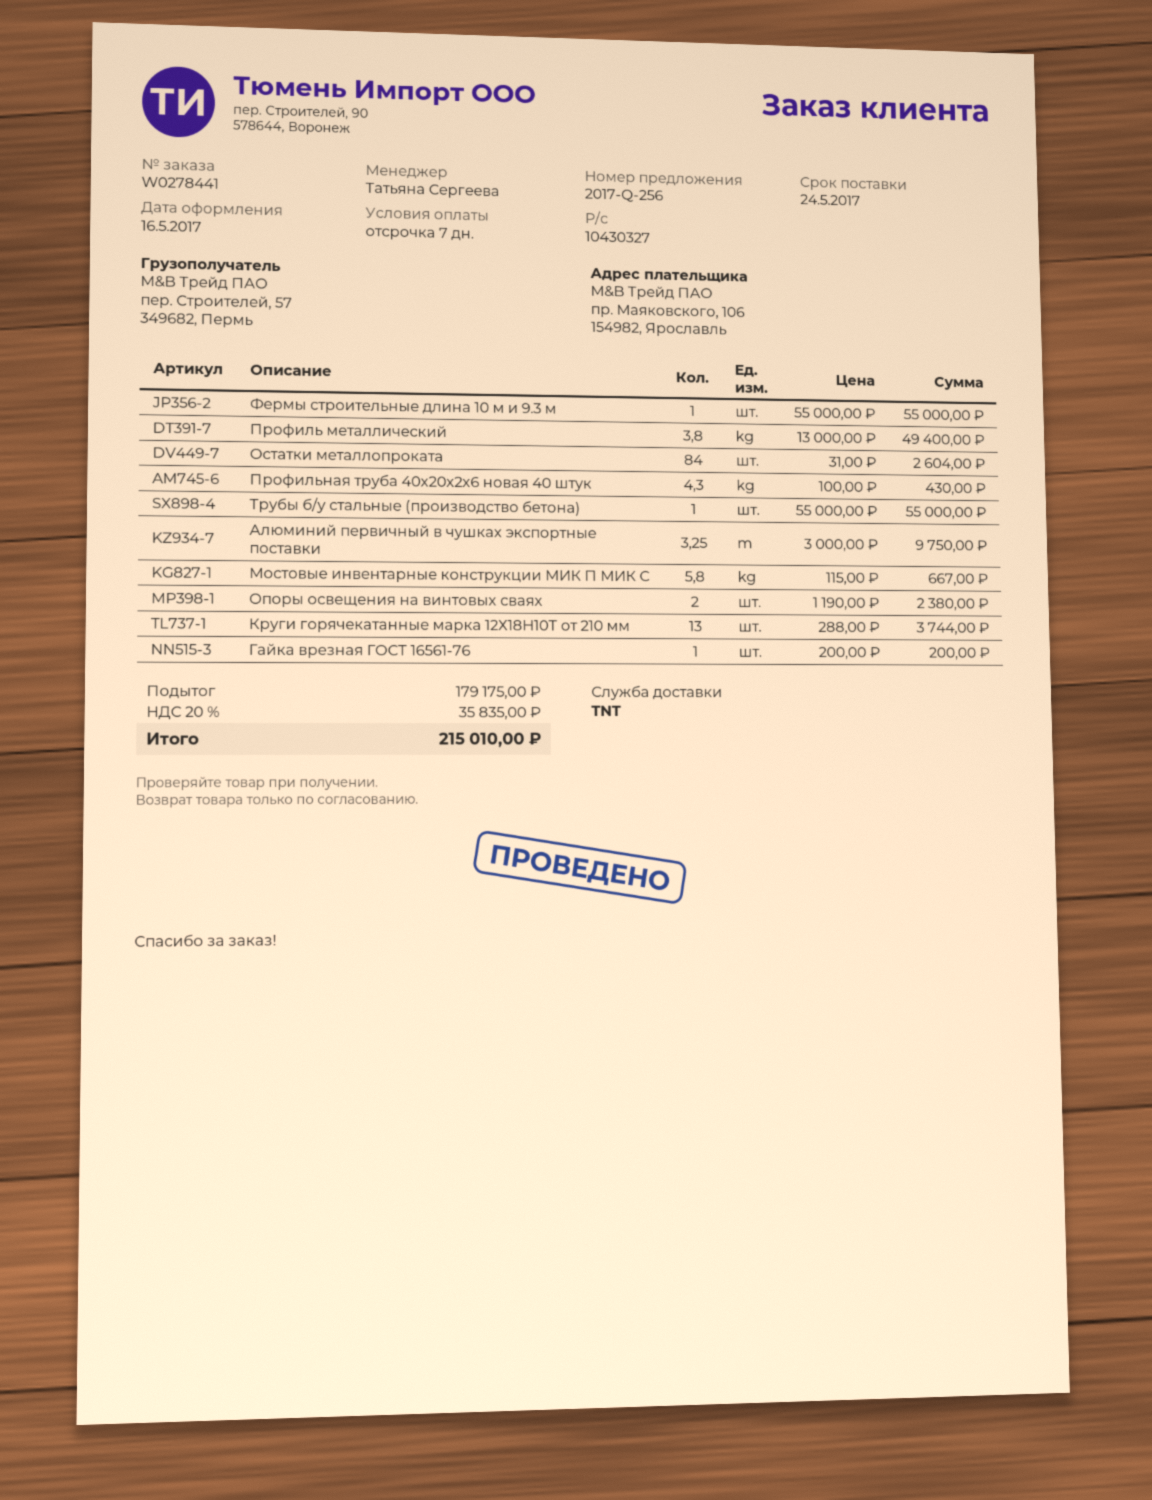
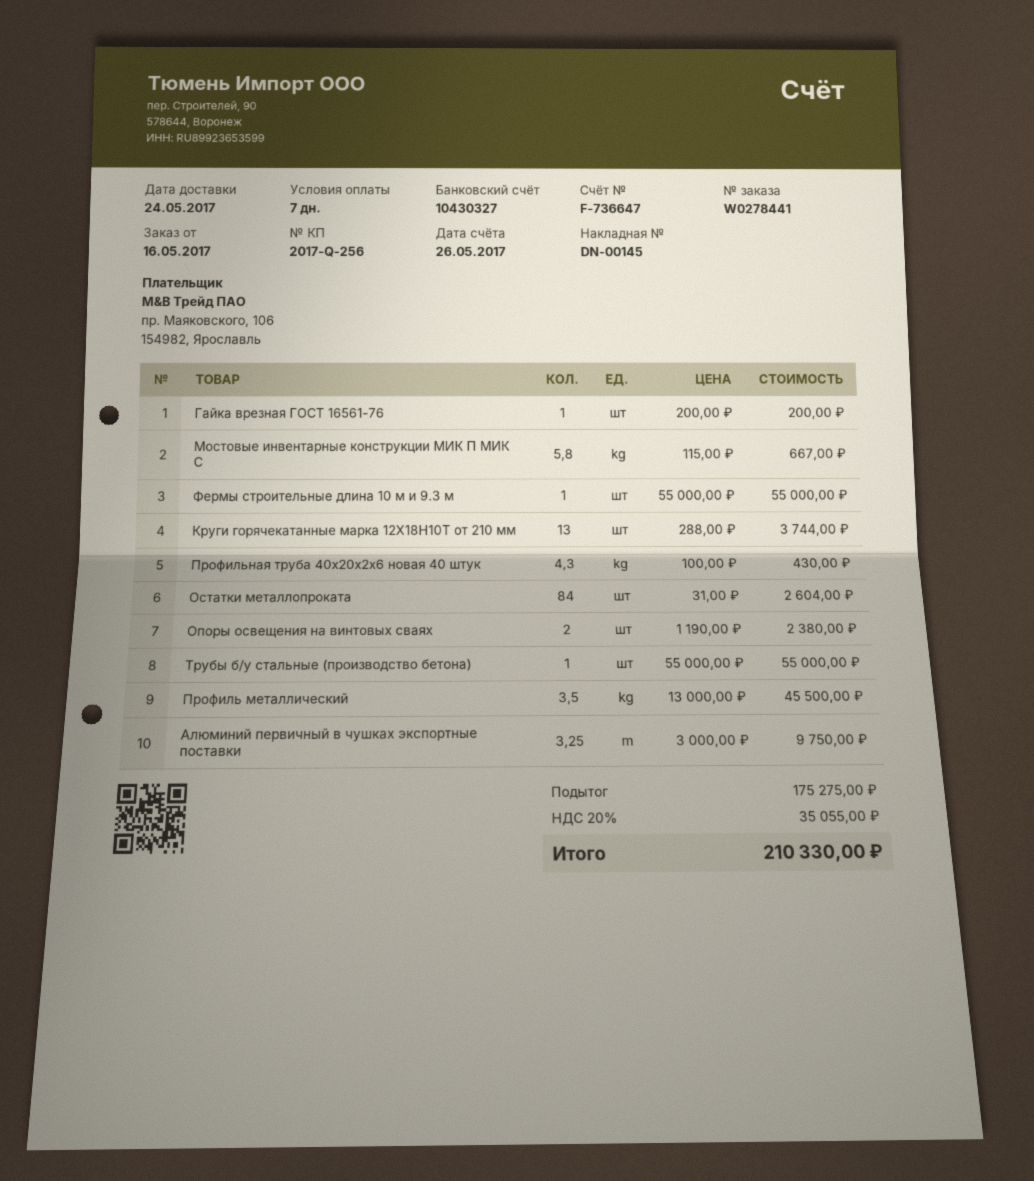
Профиль металлический: 3.8 x 13000.00 = 49400.00 -> 3.5 x 13000.00 = 45500.00
subtotal: 179175.00 -> 175275.00
tax: 20% = 35835.00 -> 20% = 35055.00
total: 215010.00 -> 210330.00

